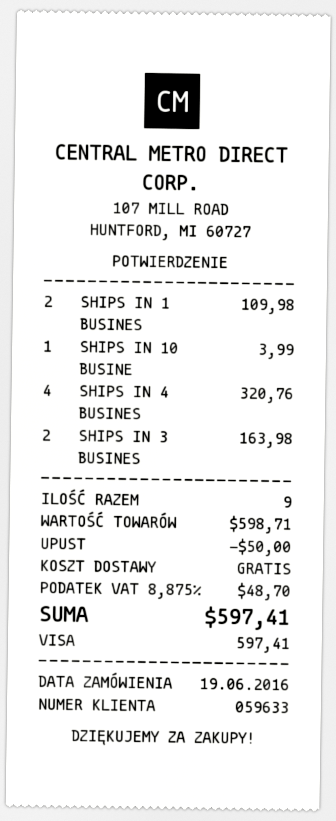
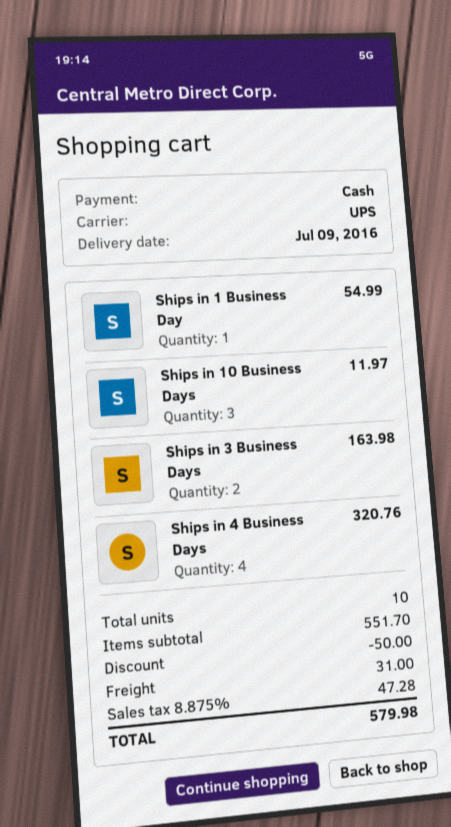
payment method: Visa -> cash
SHIPS IN 1 BUSINES: 2 for 109.98 -> 1 for 54.99
SHIPS IN 10 BUSINE: 1 for 3.99 -> 3 for 11.97
total quantity: 9 -> 10
subtotal: 598.71 -> 551.70
shipping: 0.00 -> 31.00
tax: 8.875% = 48.70 -> 8.875% = 47.28
total: 597.41 -> 579.98

